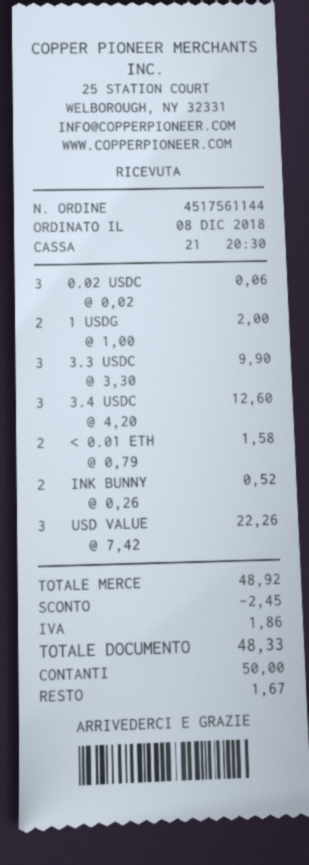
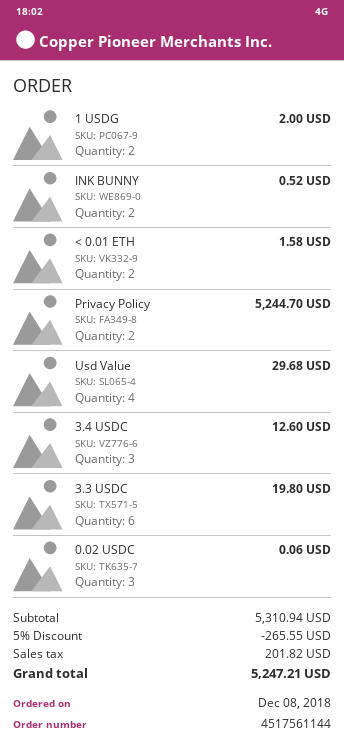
3.3 USDC: 3 for 9.90 -> 6 for 19.80
USD VALUE: 3 for 22.26 -> 4 for 29.68
Privacy Policy: none -> 2 for 5244.70
subtotal: 48.92 -> 5310.94
discount: 2.45 -> 265.55
tax: 1.86 -> 201.82
total: 48.33 -> 5247.21

